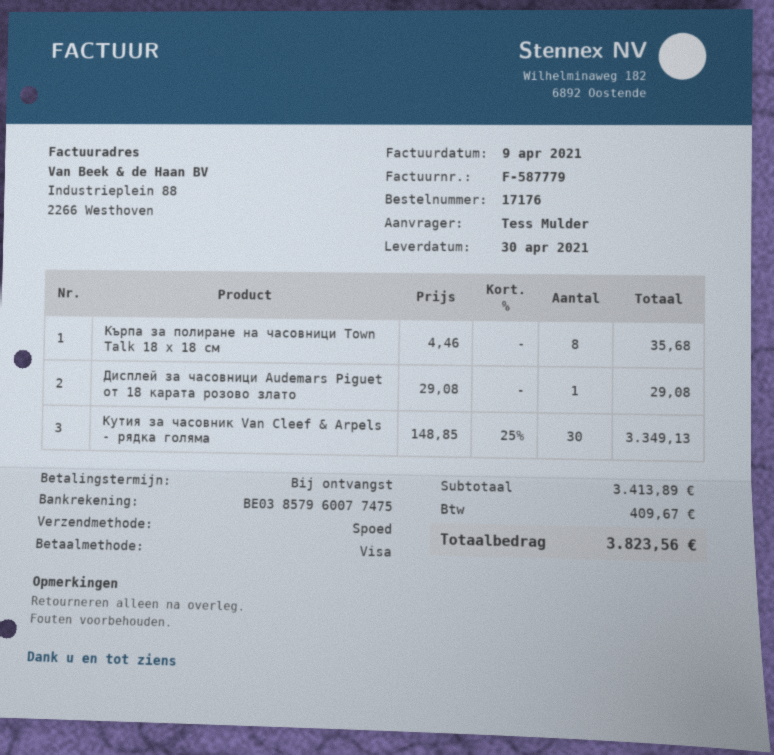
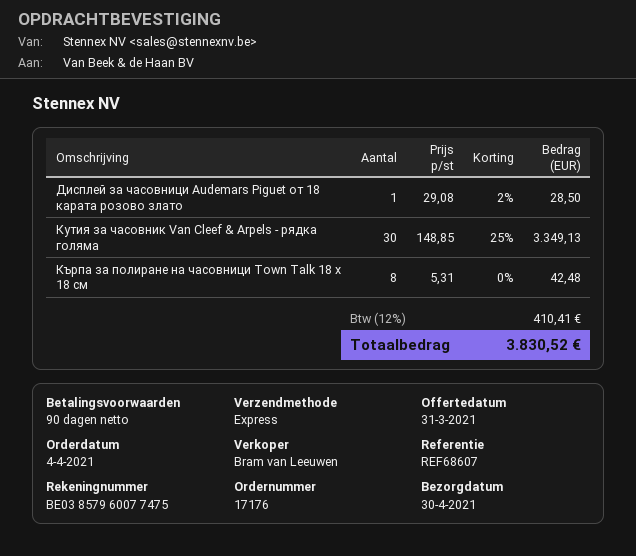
payment terms: on receipt -> 90 days
Кърпа за полиране на часовници Town Talk 18 x 18 см: 8 x 4.46 = 35.68 -> 8 x 5.31 = 42.48
Дисплей за часовници Audemars Piguet от 18 карата розово злато: 1 x 29.08 = 29.08 -> 1 x 29.08 - 2% = 28.50
tax: 409.67 -> 410.41
total: 3823.56 -> 3830.52

